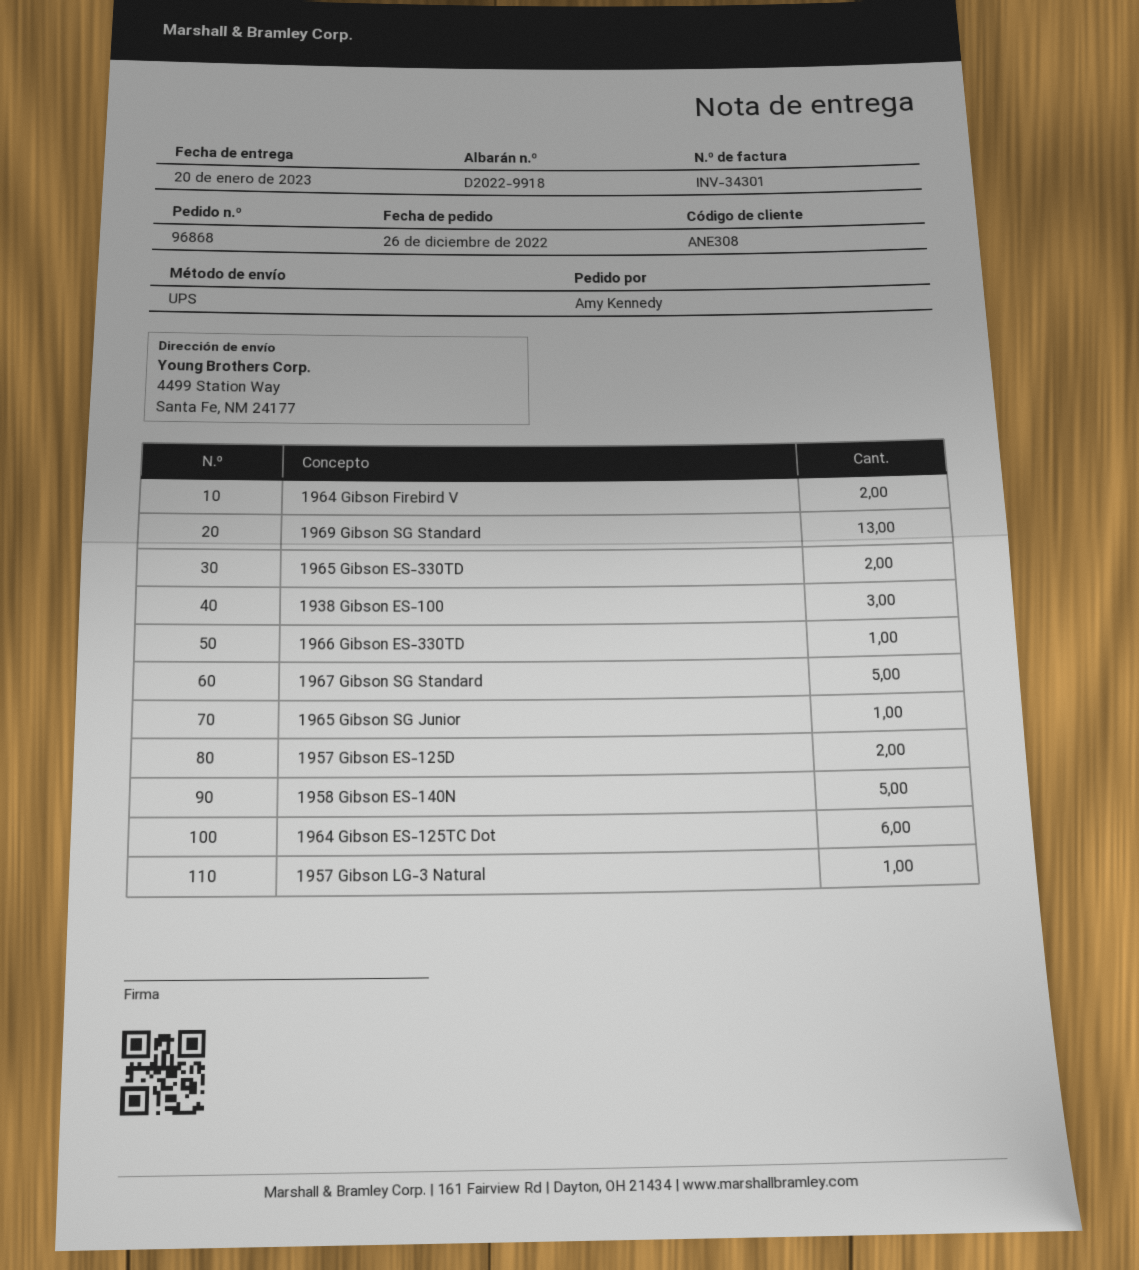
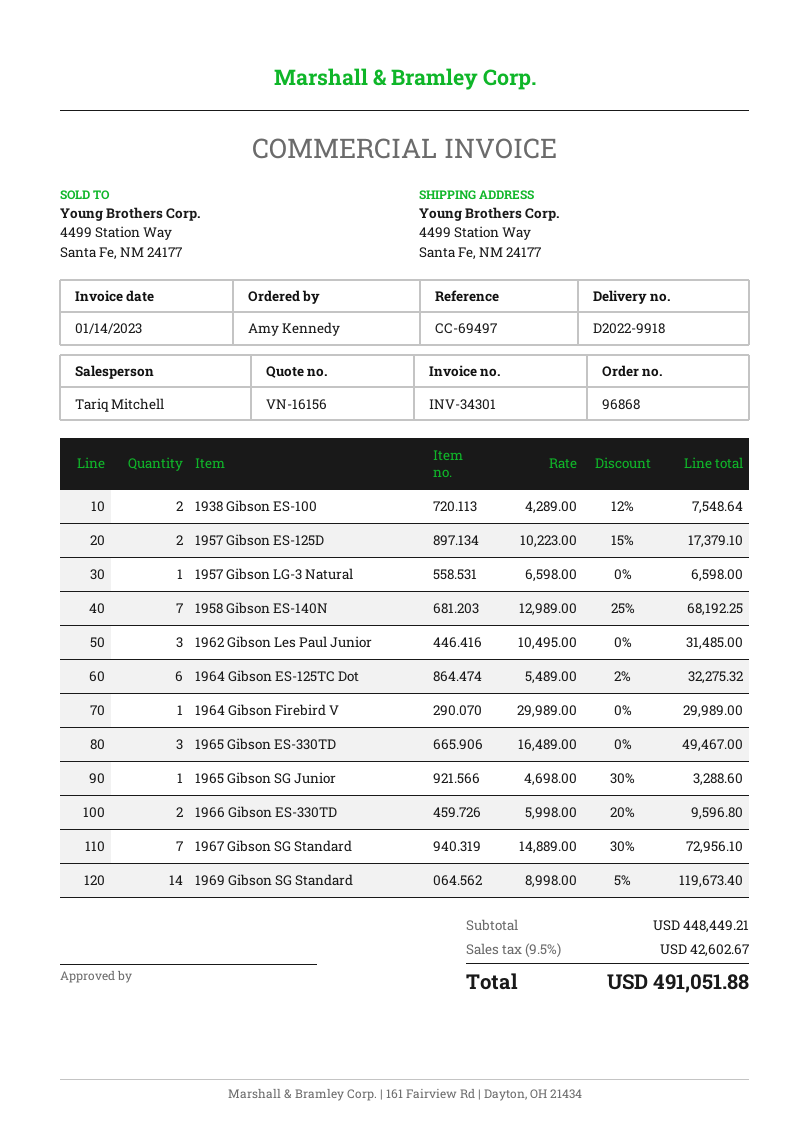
1964 Gibson Firebird V: 2 -> 1
1969 Gibson SG Standard: 13 -> 14
1965 Gibson ES-330TD: 2 -> 3
1938 Gibson ES-100: 3 -> 2
1966 Gibson ES-330TD: 1 -> 2
1967 Gibson SG Standard: 5 -> 7
1958 Gibson ES-140N: 5 -> 7
1962 Gibson Les Paul Junior: none -> 3

